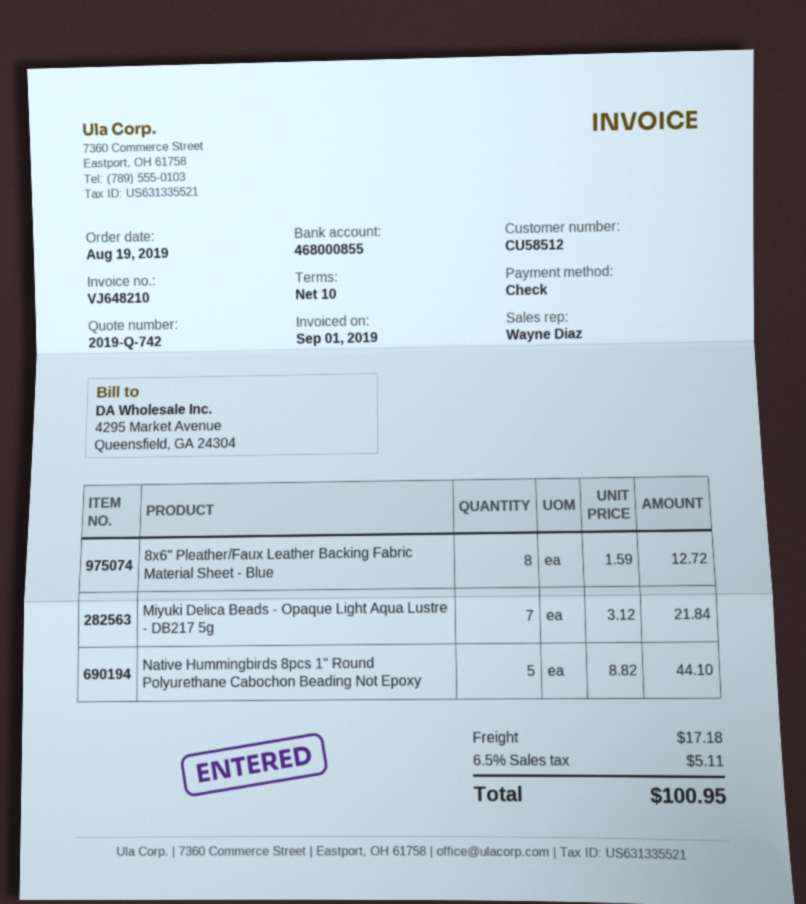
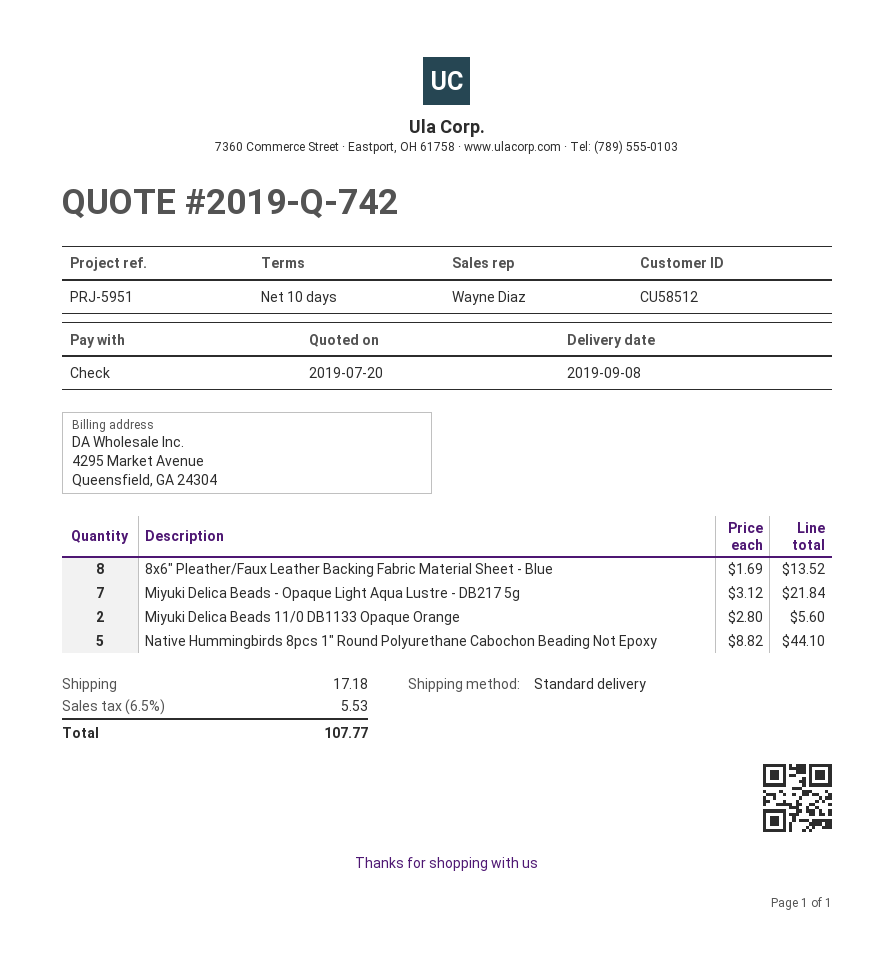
8x6" Pleather/Faux Leather Backing Fabric Material Sheet - Blue: 8 x 1.59 = 12.72 -> 8 x 1.69 = 13.52
Miyuki Delica Beads 11/0 DB1133 Opaque Orange: none -> 2 x 2.80 = 5.60
tax: 6.5% = 5.11 -> 6.5% = 5.53
total: 100.95 -> 107.77

